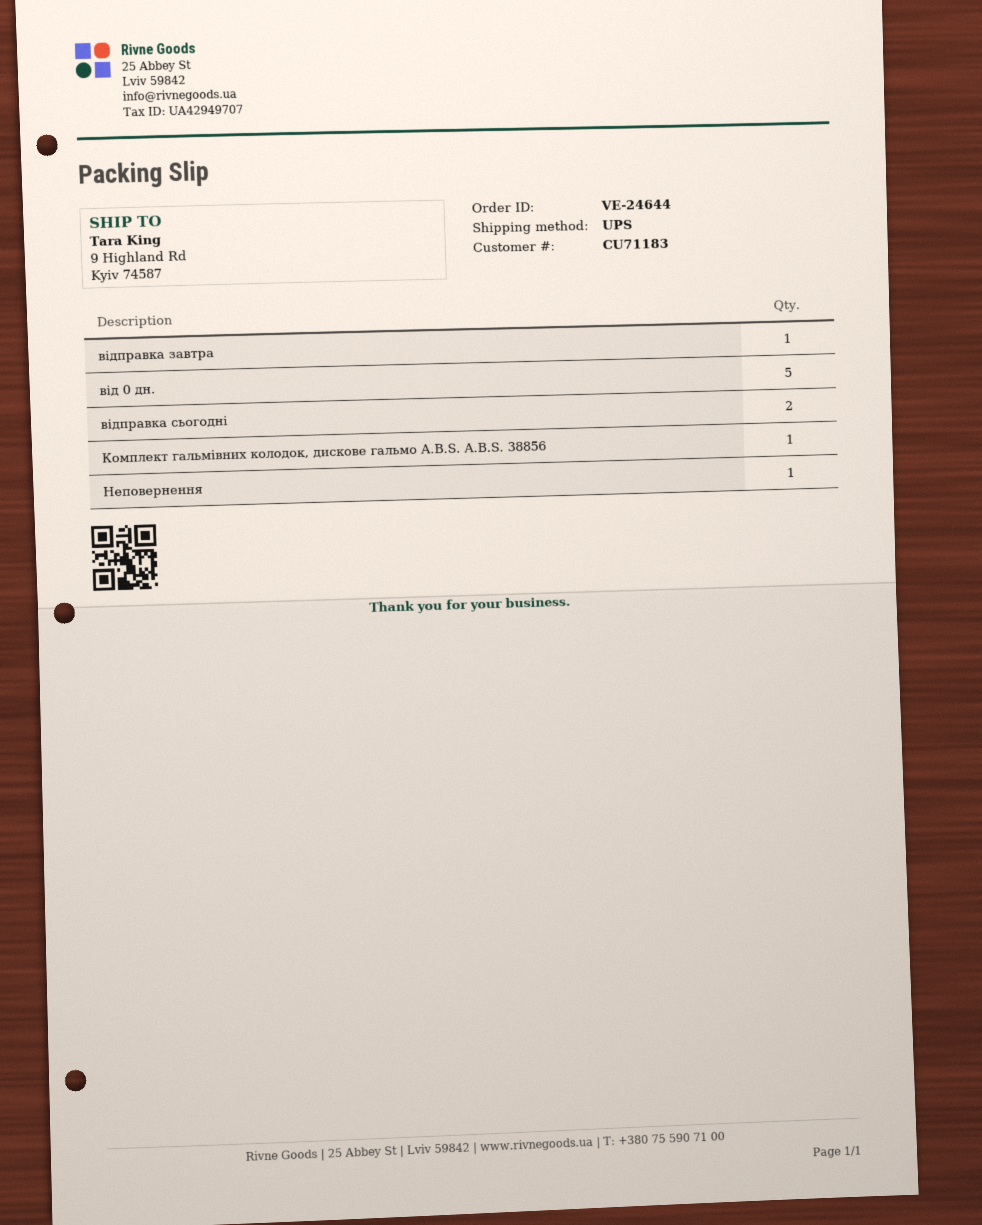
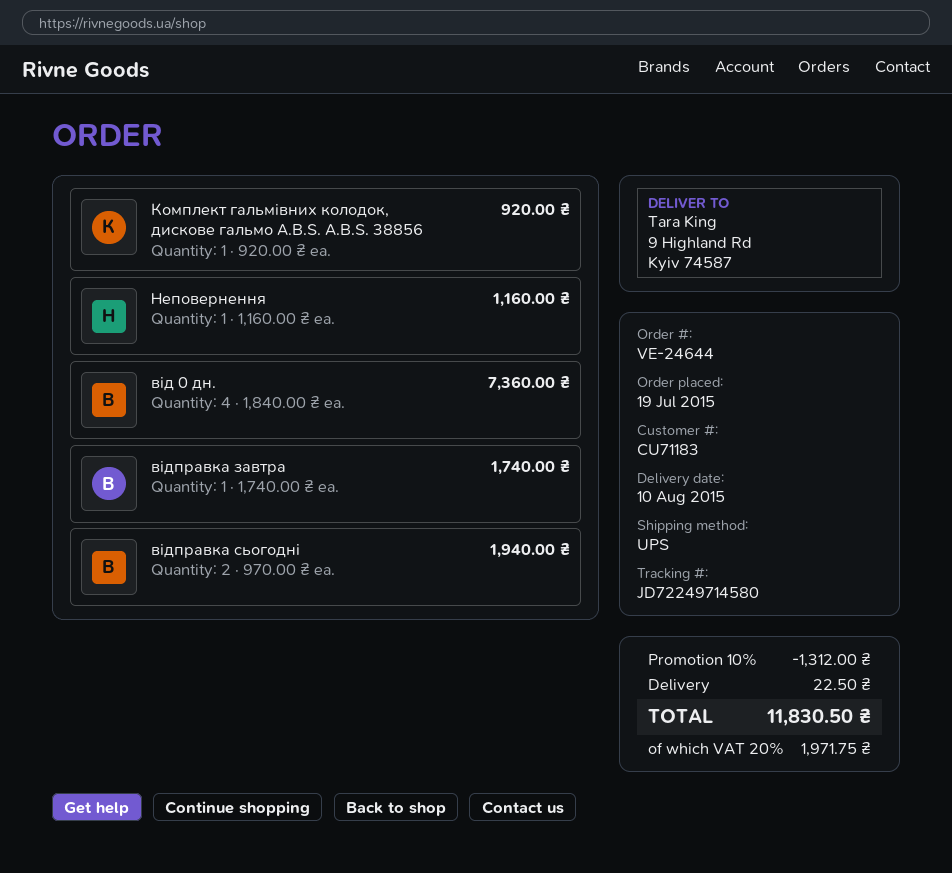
від 0 дн.: 5 -> 4

